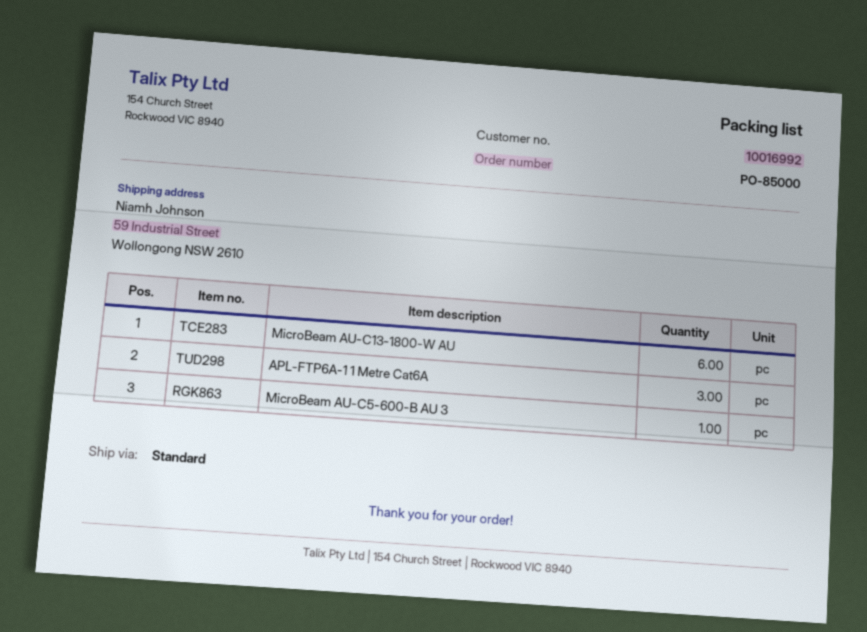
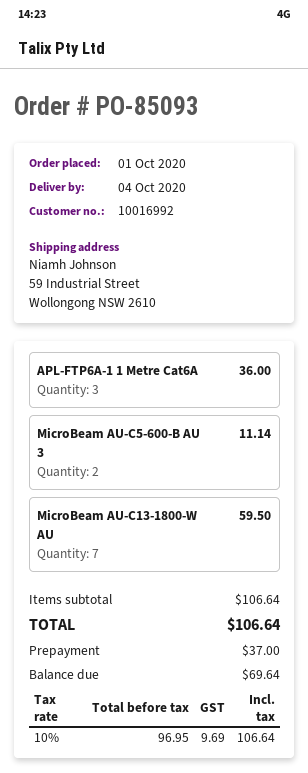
order number: PO-85000 -> PO-85093
MicroBeam AU-C13-1800-W AU: 6 -> 7
MicroBeam AU-C5-600-B AU 3: 1 -> 2

